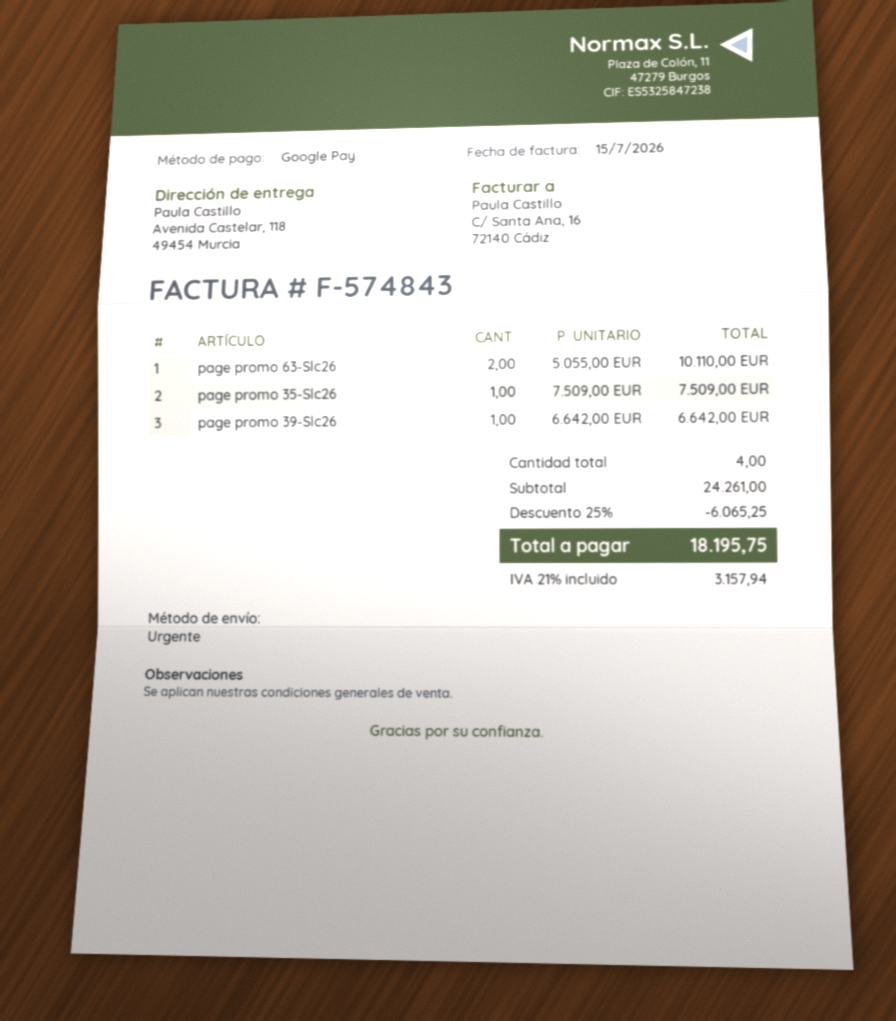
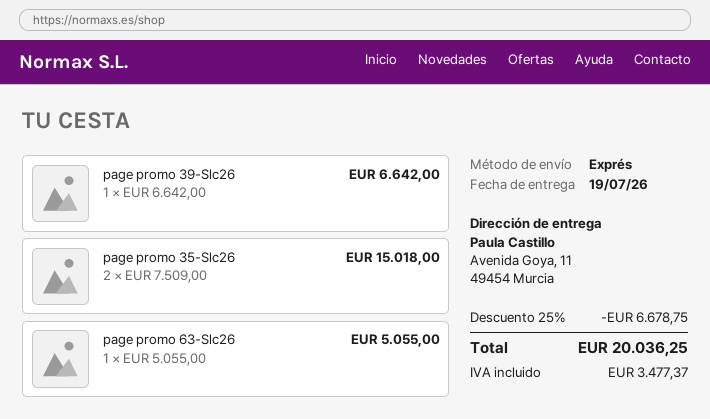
ship to: Avenida Castelar, 118, 49454 Murcia -> Avenida Goya, 11, 49454 Murcia
page promo 63-Slc26: 2 x 5055.00 = 10110.00 -> 1 x 5055.00 = 5055.00
page promo 35-Slc26: 1 x 7509.00 = 7509.00 -> 2 x 7509.00 = 15018.00
discount: 25% = 6065.25 -> 25% = 6678.75
tax: 3157.94 -> 3477.37
total: 18195.75 -> 20036.25

